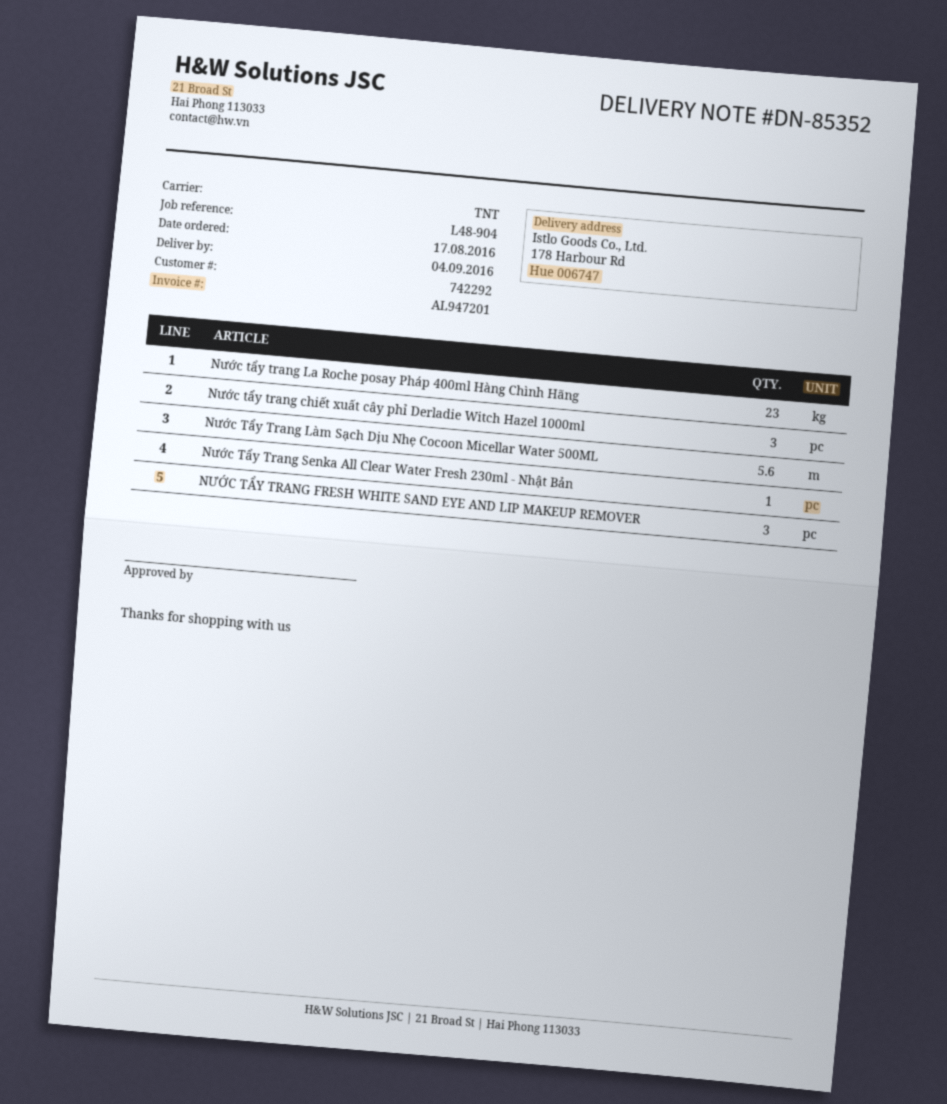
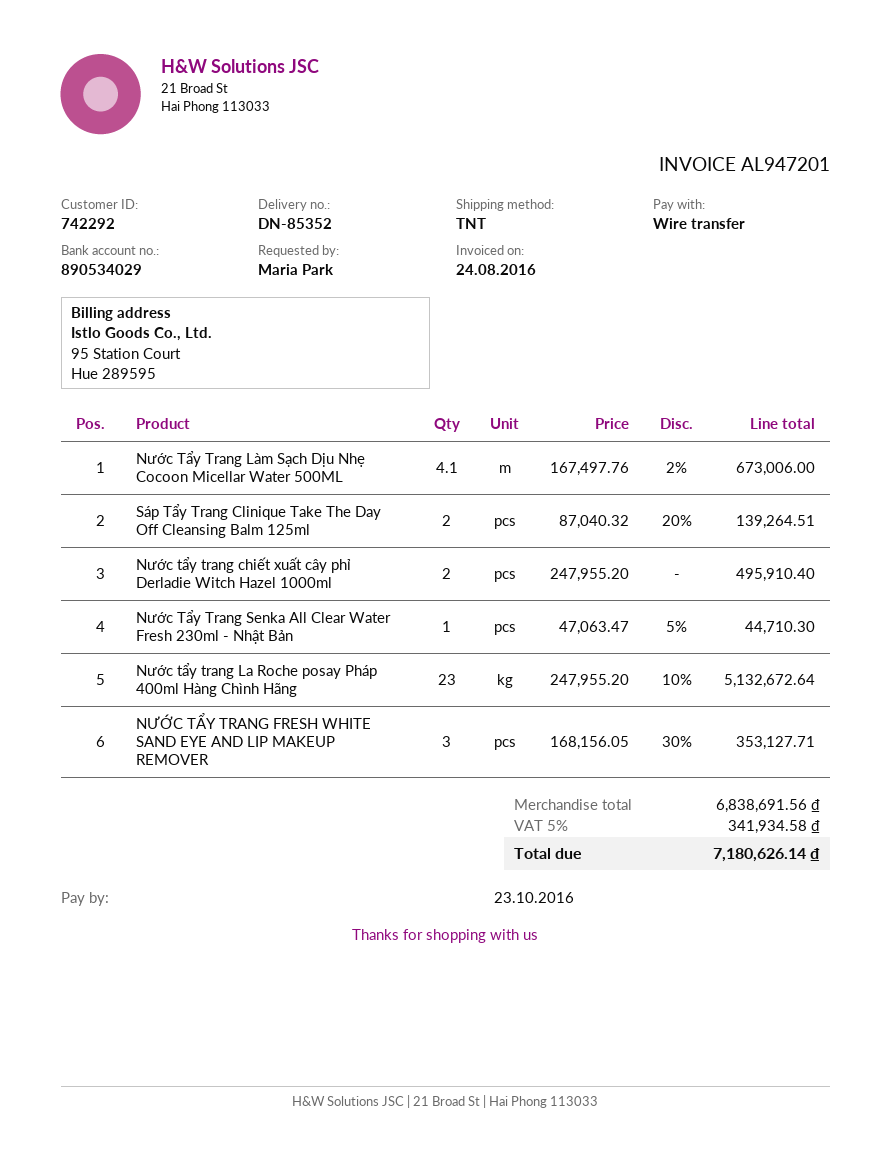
Nước tẩy trang chiết xuất cây phỉ Derladie Witch Hazel 1000ml: 3 -> 2
Nước Tẩy Trang Làm Sạch Dịu Nhẹ Cocoon Micellar Water 500ML: 5.6 -> 4.1
Sáp Tẩy Trang Clinique Take The Day Off Cleansing Balm 125ml: none -> 2

